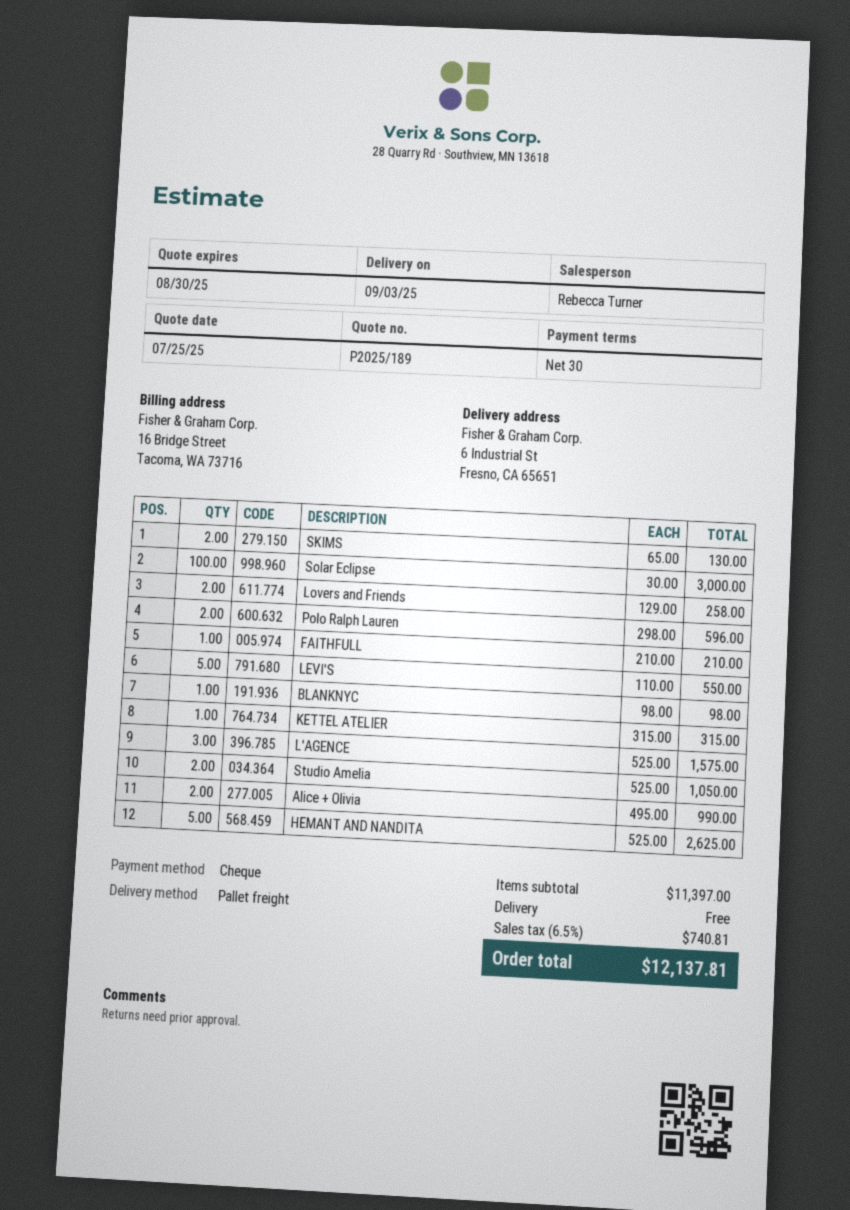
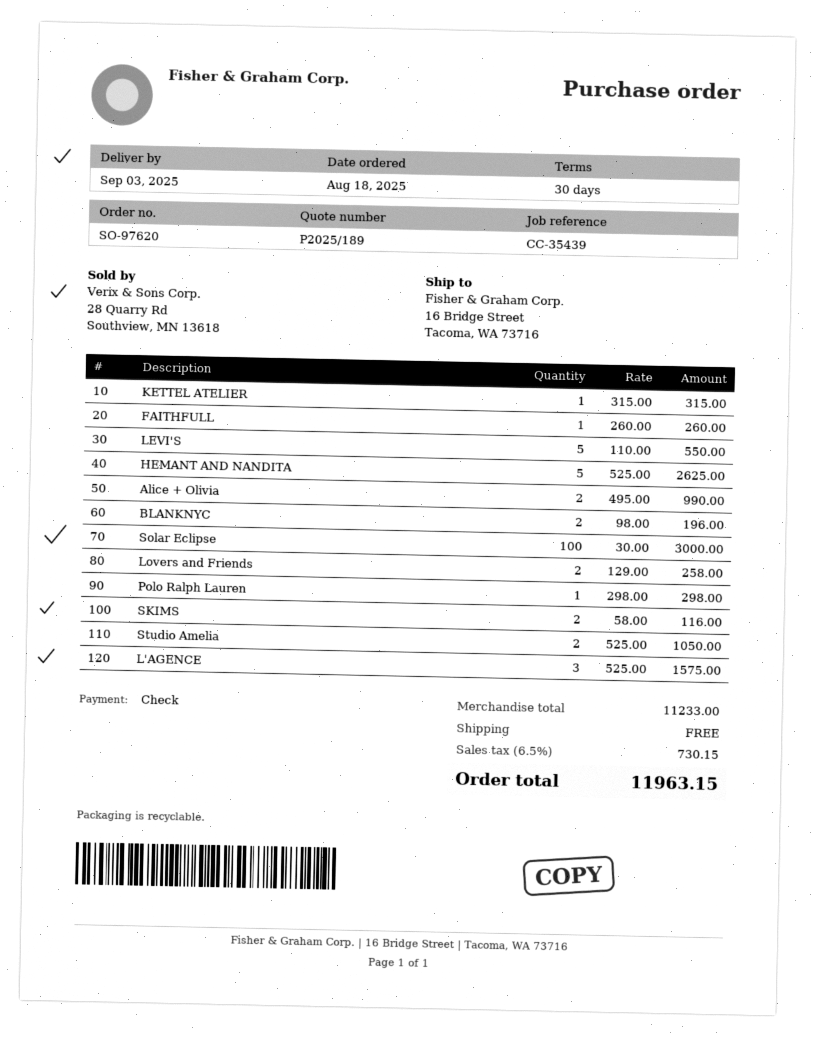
ship to: 6 Industrial St, Fresno, CA 65651 -> 16 Bridge Street, Tacoma, WA 73716
SKIMS: 2 x 65.00 = 130.00 -> 2 x 58.00 = 116.00
Polo Ralph Lauren: 2 x 298.00 = 596.00 -> 1 x 298.00 = 298.00
FAITHFULL: 1 x 210.00 = 210.00 -> 1 x 260.00 = 260.00
BLANKNYC: 1 x 98.00 = 98.00 -> 2 x 98.00 = 196.00
subtotal: 11397.00 -> 11233.00
tax: 6.5% = 740.81 -> 6.5% = 730.15
total: 12137.81 -> 11963.15

